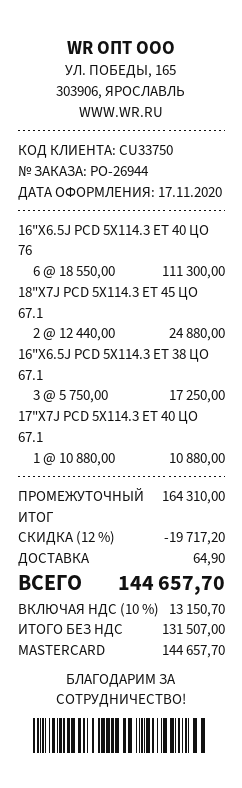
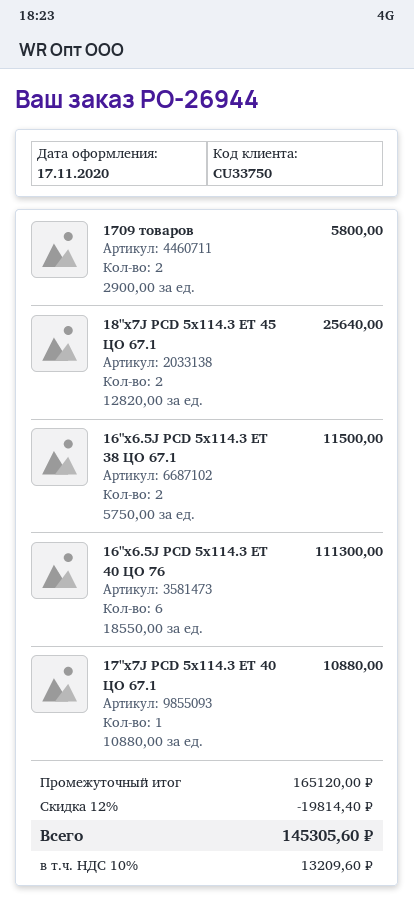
18"X7J PCD 5X114.3 ЕТ 45 ЦО 67.1: 2 x 12440.00 = 24880.00 -> 2 x 12820.00 = 25640.00
16"X6.5J PCD 5X114.3 ЕТ 38 ЦО 67.1: 3 x 5750.00 = 17250.00 -> 2 x 5750.00 = 11500.00
1709 товаров: none -> 2 x 2900.00 = 5800.00
subtotal: 164310.00 -> 165120.00
discount: 12% = 19717.20 -> 12% = 19814.40
shipping: 64.90 -> none
tax: 10% = 13150.70 -> 10% = 13209.60
total: 144657.70 -> 145305.60

